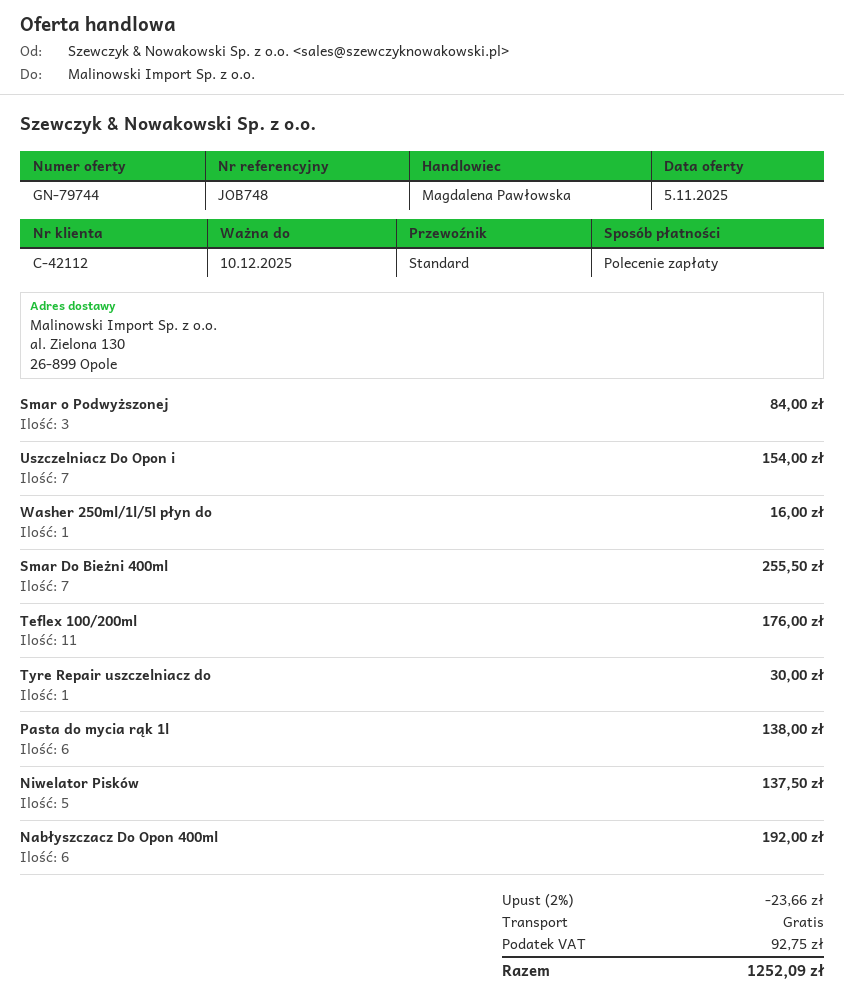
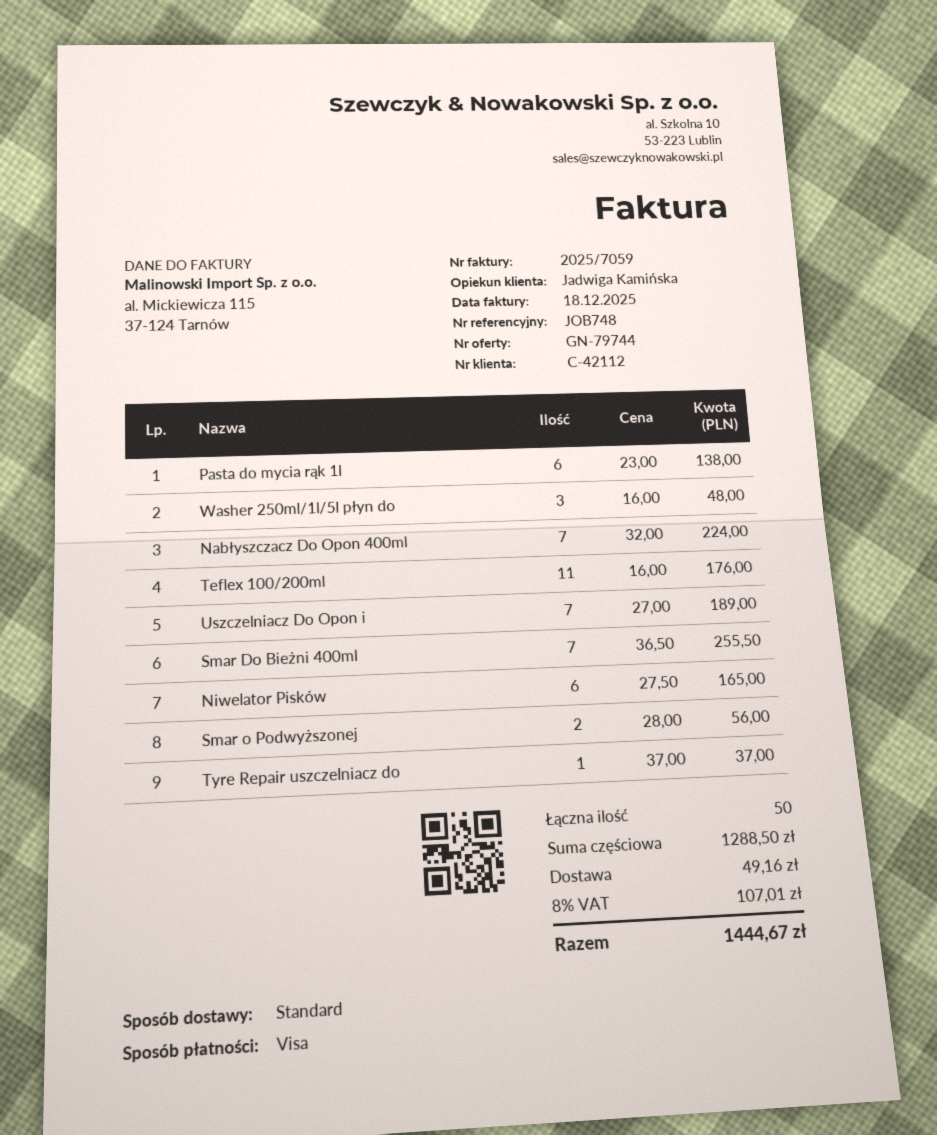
sales rep: Magdalena Pawłowska -> Jadwiga Kamińska
payment method: direct debit -> Visa
Smar o Podwyższonej: 3 for 84.00 -> 2 for 56.00
Uszczelniacz Do Opon i: 7 for 154.00 -> 7 for 189.00
Washer 250ml/1l/5l płyn do: 1 for 16.00 -> 3 for 48.00
Tyre Repair uszczelniacz do: 1 for 30.00 -> 1 for 37.00
Niwelator Pisków: 5 for 137.50 -> 6 for 165.00
Nabłyszczacz Do Opon 400ml: 6 for 192.00 -> 7 for 224.00
discount: 2% = 23.66 -> none
shipping: 0.00 -> 49.16
tax: 92.75 -> 107.01
total: 1252.09 -> 1444.67

